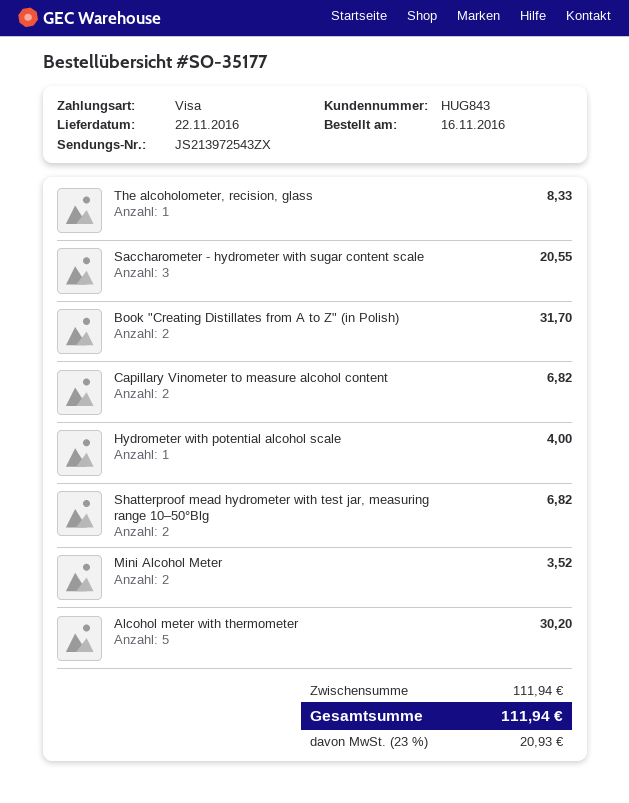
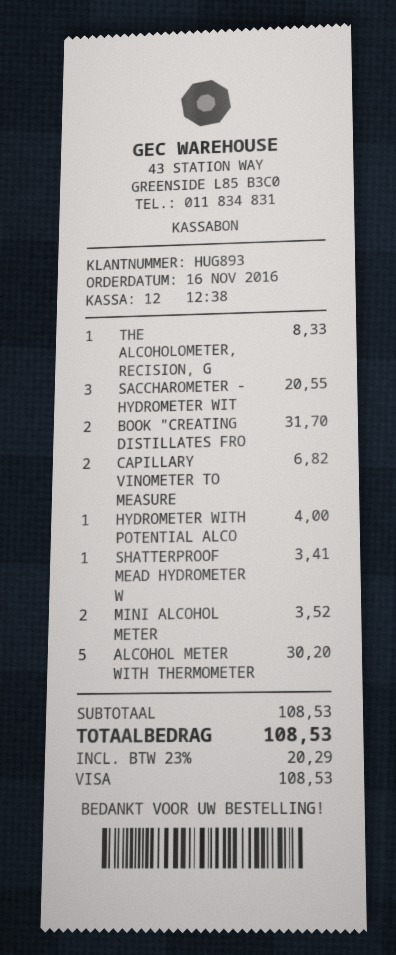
customer number: HUG843 -> HUG893
Shatterproof mead hydrometer with test jar, measuring range 10–50°Blg: 2 for 6.82 -> 1 for 3.41
subtotal: 111.94 -> 108.53
tax: 23% = 20.93 -> 23% = 20.29
total: 111.94 -> 108.53

